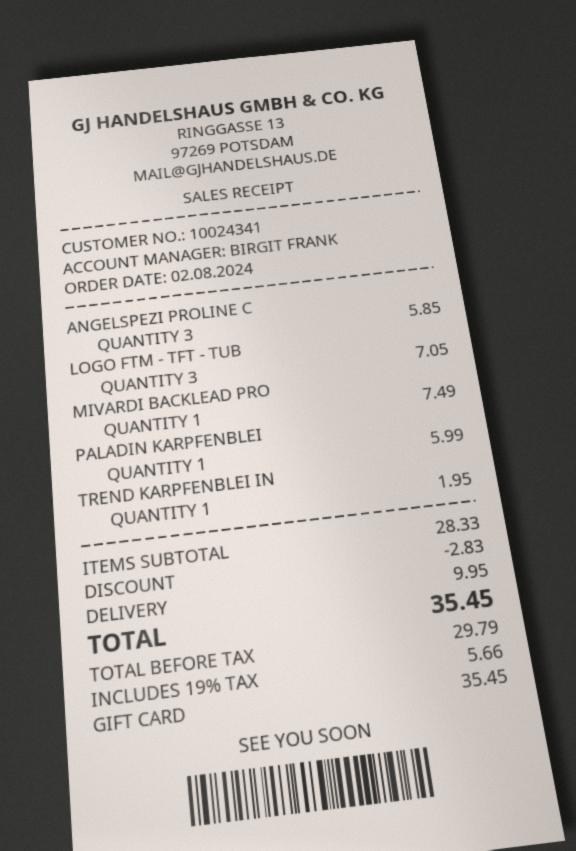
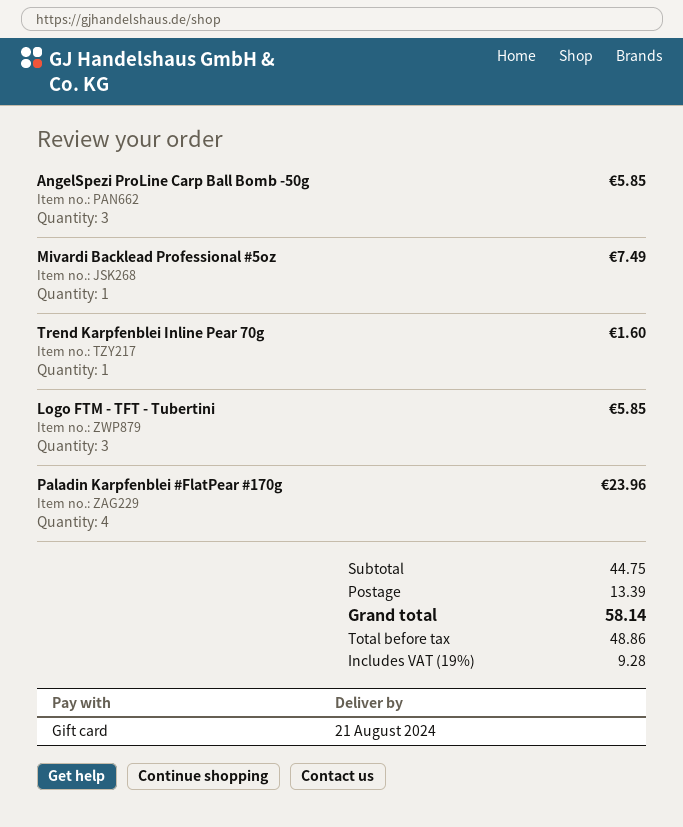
LOGO FTM - TFT - TUB: 3 for 7.05 -> 3 for 5.85
PALADIN KARPFENBLEI: 1 for 5.99 -> 4 for 23.96
TREND KARPFENBLEI IN: 1 for 1.95 -> 1 for 1.60
subtotal: 28.33 -> 44.75
discount: 2.83 -> none
shipping: 9.95 -> 13.39
net: 29.79 -> 48.86
tax: 19% = 5.66 -> 19% = 9.28
total: 35.45 -> 58.14

